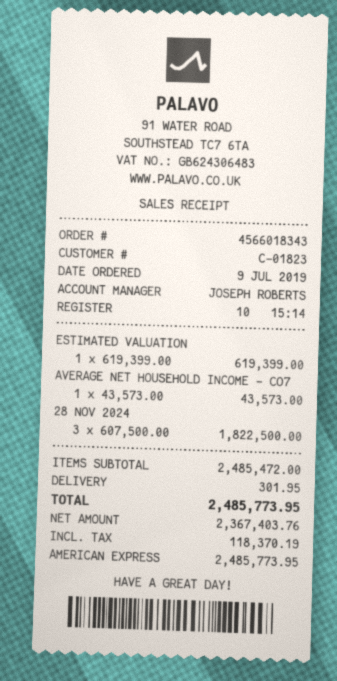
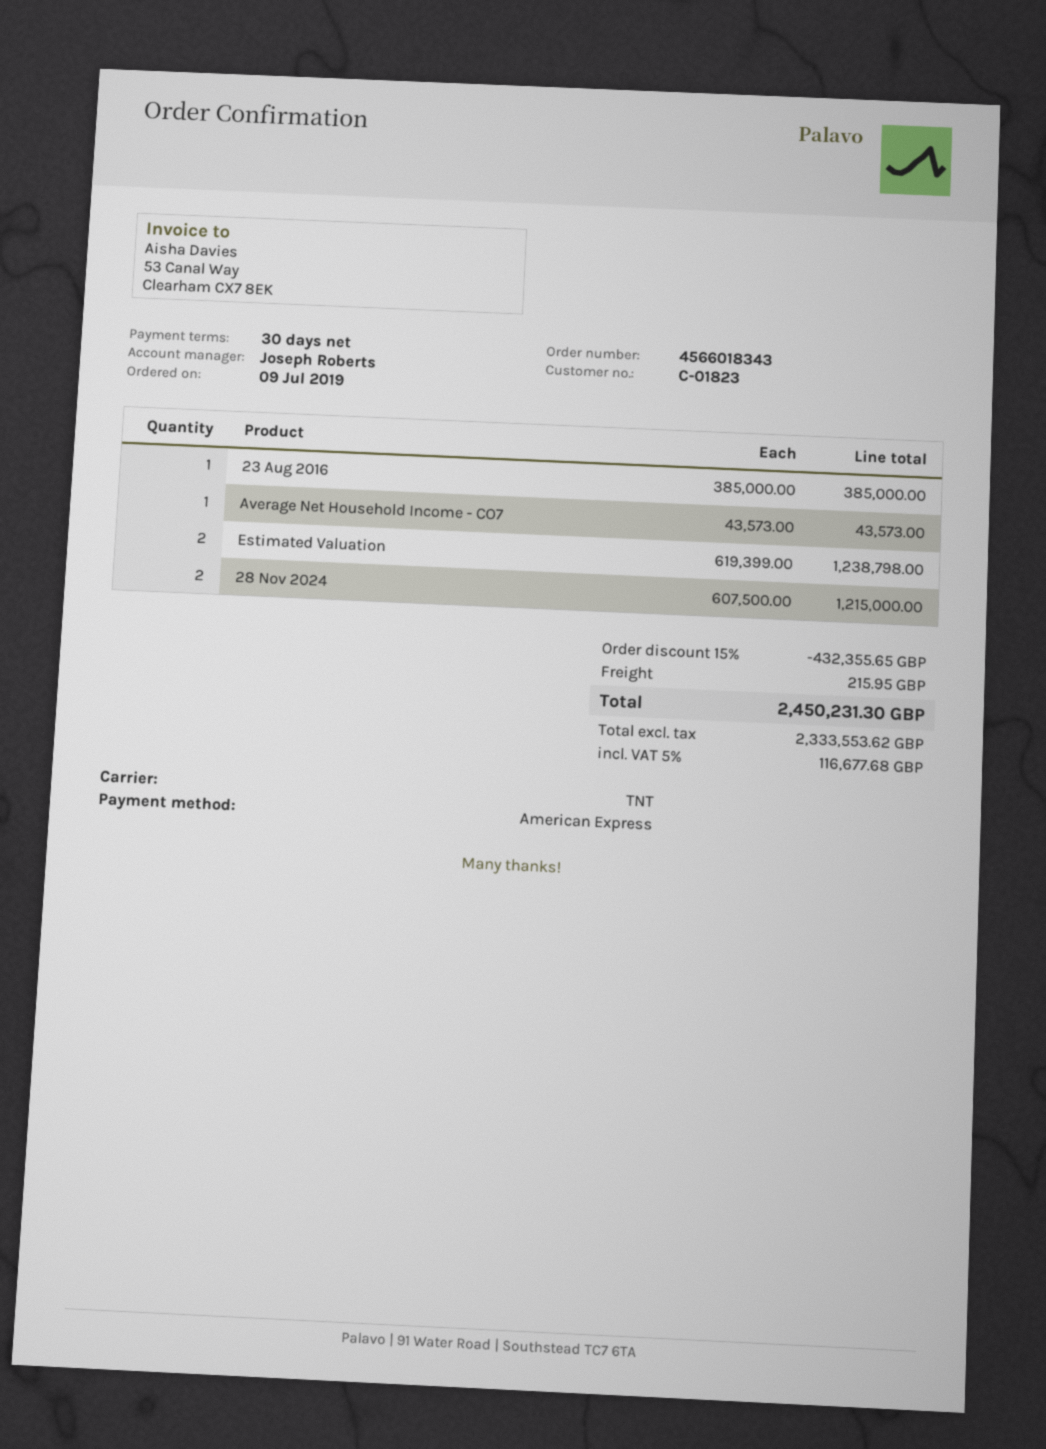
ESTIMATED VALUATION: 1 x 619399.00 = 619399.00 -> 2 x 619399.00 = 1238798.00
28 NOV 2024: 3 x 607500.00 = 1822500.00 -> 2 x 607500.00 = 1215000.00
23 Aug 2016: none -> 1 x 385000.00 = 385000.00
discount: none -> 15% = 432355.65
shipping: 301.95 -> 215.95
net: 2367403.76 -> 2333553.62
tax: 118370.19 -> 116677.68
total: 2485773.95 -> 2450231.30

